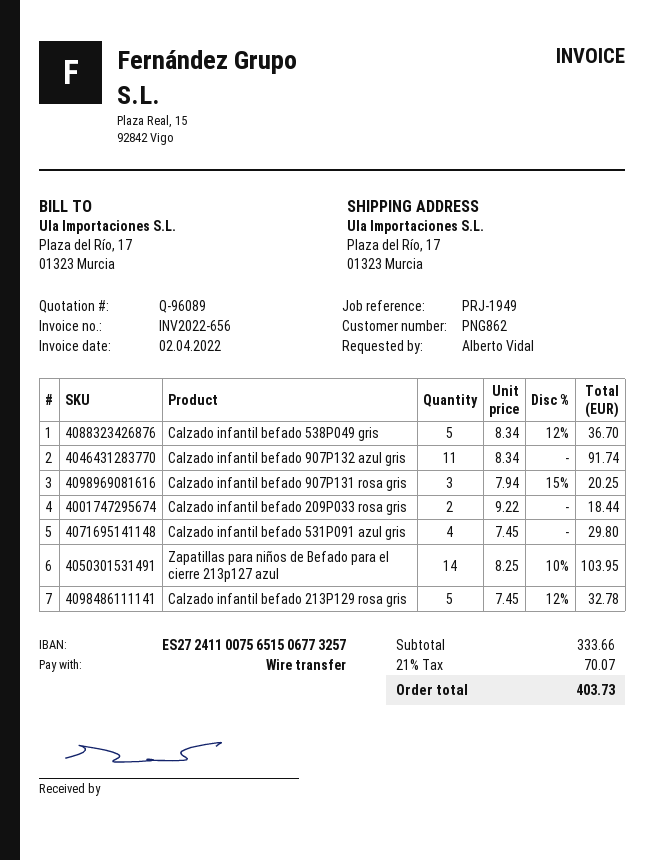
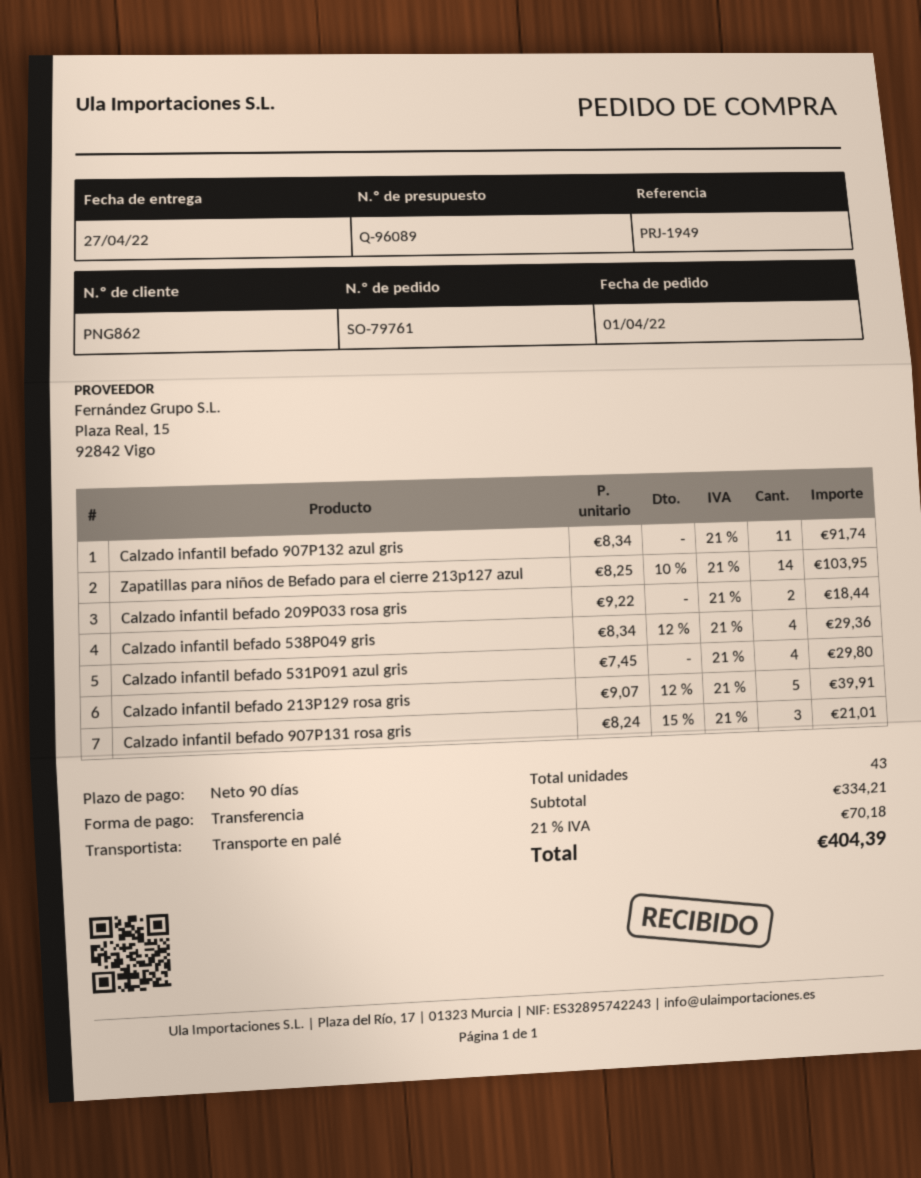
Calzado infantil befado 538P049 gris: 5 x 8.34 - 12% = 36.70 -> 4 x 8.34 - 12% = 29.36
Calzado infantil befado 907P131 rosa gris: 3 x 7.94 - 15% = 20.25 -> 3 x 8.24 - 15% = 21.01
Calzado infantil befado 213P129 rosa gris: 5 x 7.45 - 12% = 32.78 -> 5 x 9.07 - 12% = 39.91
subtotal: 333.66 -> 334.21
tax: 21% = 70.07 -> 21% = 70.18
total: 403.73 -> 404.39

